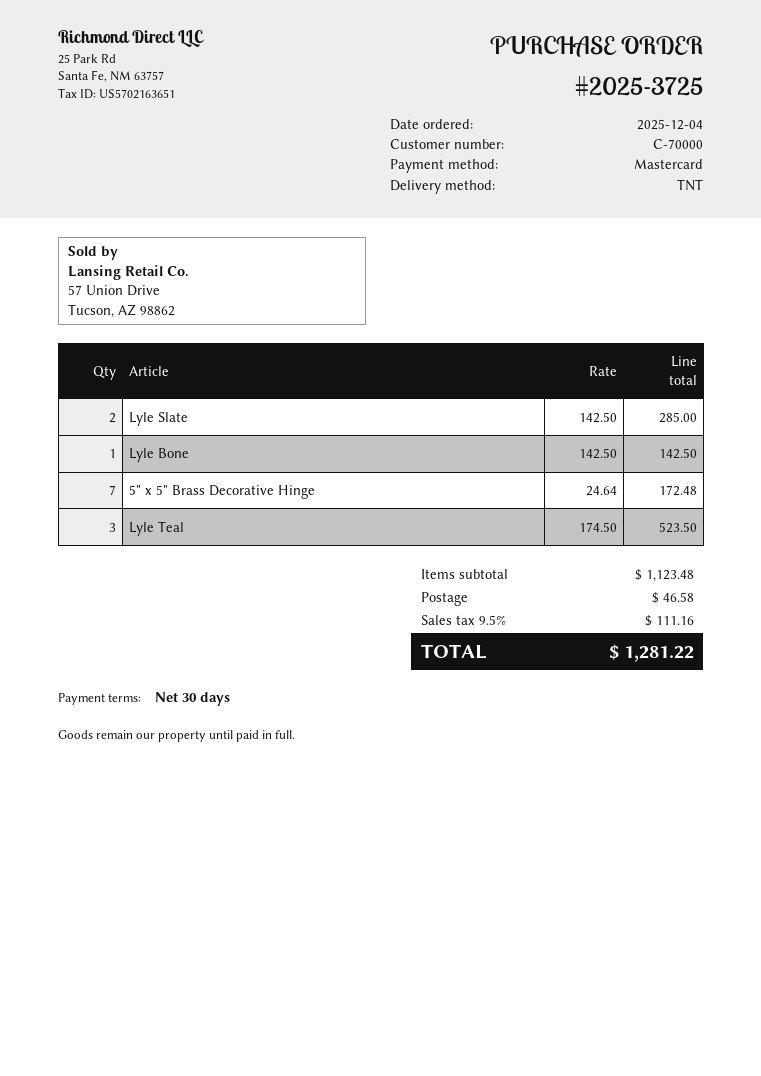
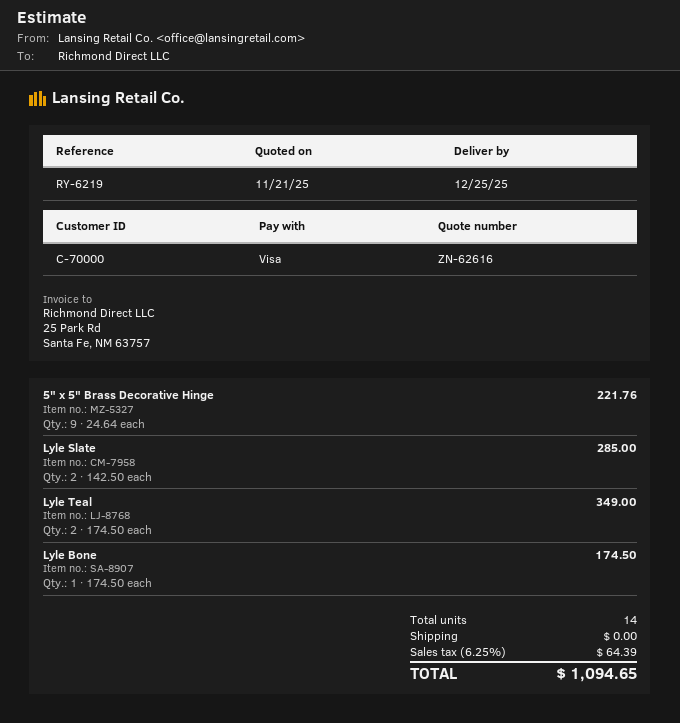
payment method: Mastercard -> Visa
Lyle Bone: 1 x 142.50 = 142.50 -> 1 x 174.50 = 174.50
5" x 5" Brass Decorative Hinge: 7 x 24.64 = 172.48 -> 9 x 24.64 = 221.76
Lyle Teal: 3 x 174.50 = 523.50 -> 2 x 174.50 = 349.00
shipping: 46.58 -> 0.00
tax: 9.5% = 111.16 -> 6.25% = 64.39
total: 1281.22 -> 1094.65

